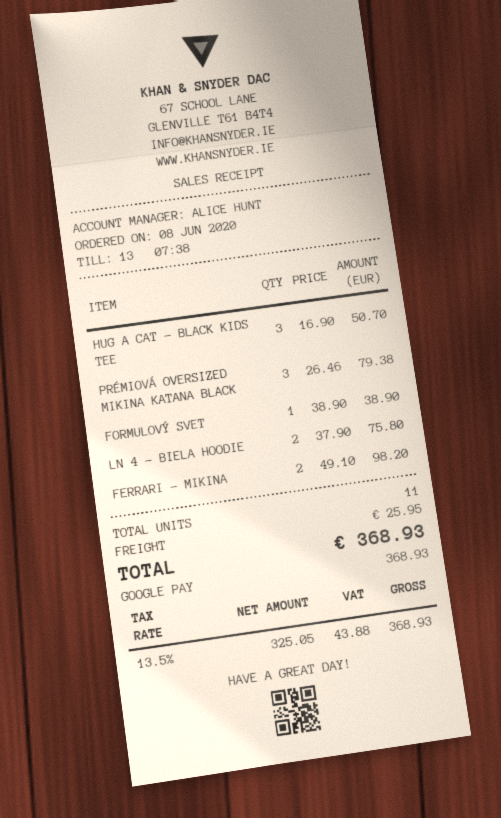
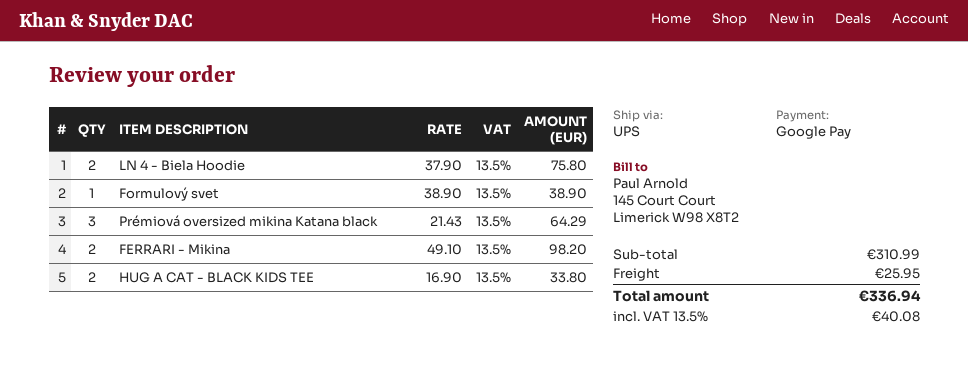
HUG A CAT - BLACK KIDS TEE: 3 x 16.90 = 50.70 -> 2 x 16.90 = 33.80
PRÉMIOVÁ OVERSIZED MIKINA KATANA BLACK: 3 x 26.46 = 79.38 -> 3 x 21.43 = 64.29
tax: 13.5% = 43.88 -> 13.5% = 40.08
total: 368.93 -> 336.94

